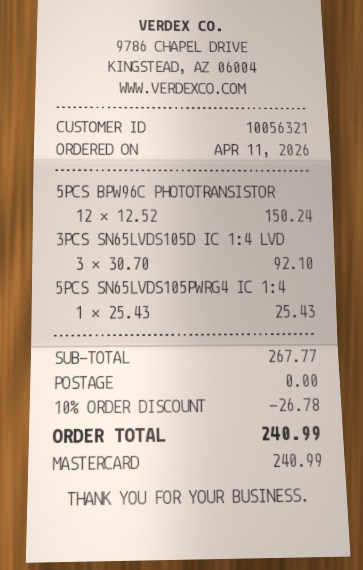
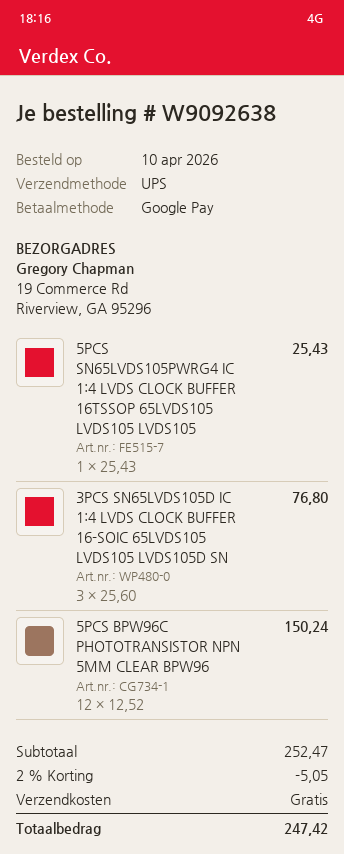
order date: 2026-04-11 -> 2026-04-10
payment method: Mastercard -> Google Pay
3PCS SN65LVDS105D IC 1:4 LVD: 3 x 30.70 = 92.10 -> 3 x 25.60 = 76.80
subtotal: 267.77 -> 252.47
discount: 10% = 26.78 -> 2% = 5.05
total: 240.99 -> 247.42

